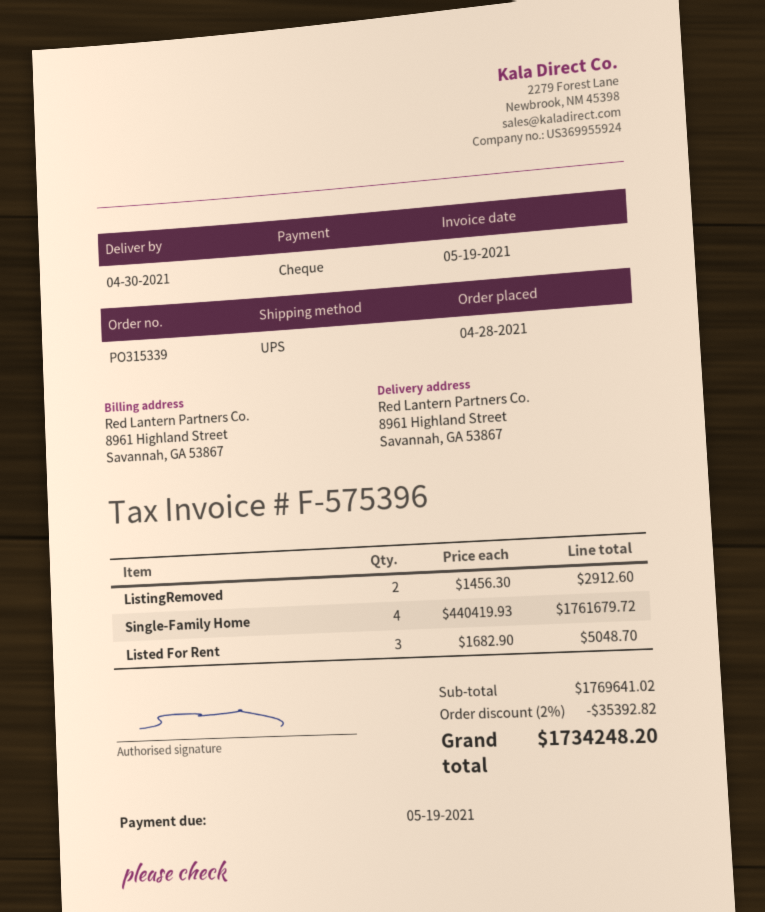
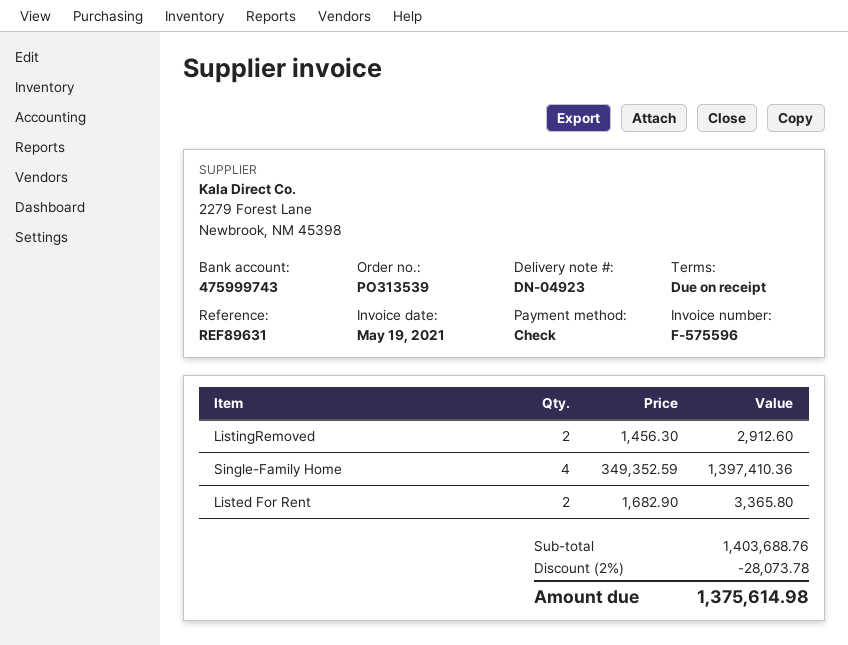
order number: PO315339 -> PO313539
invoice number: F-575396 -> F-575596
Single-Family Home: 4 x 440419.93 = 1761679.72 -> 4 x 349352.59 = 1397410.36
Listed For Rent: 3 x 1682.90 = 5048.70 -> 2 x 1682.90 = 3365.80
subtotal: 1769641.02 -> 1403688.76
discount: 2% = 35392.82 -> 2% = 28073.78
total: 1734248.20 -> 1375614.98

